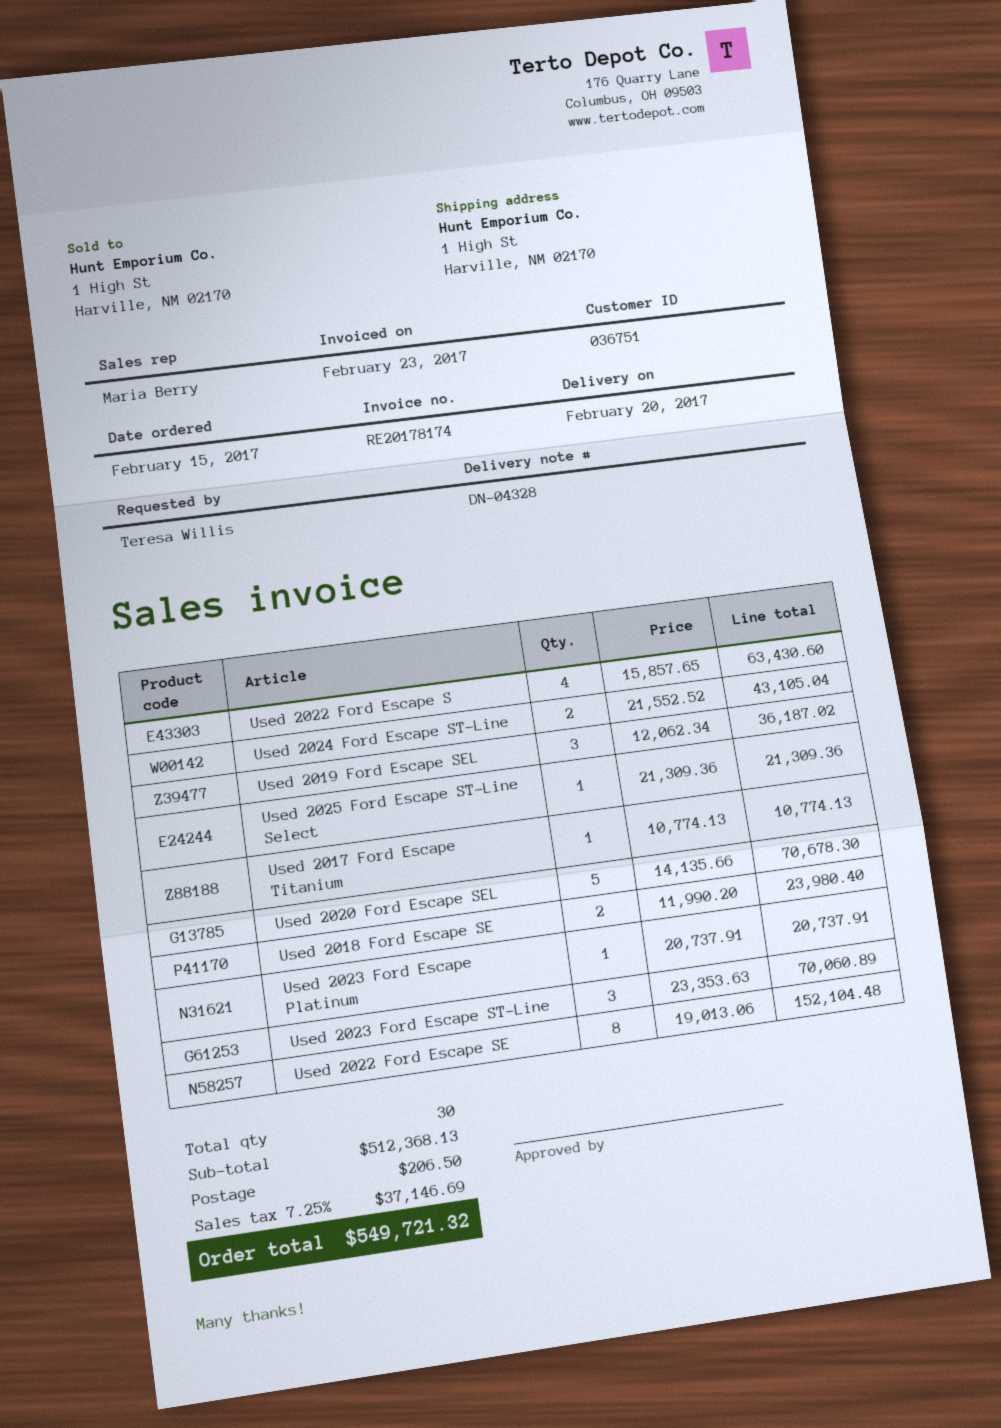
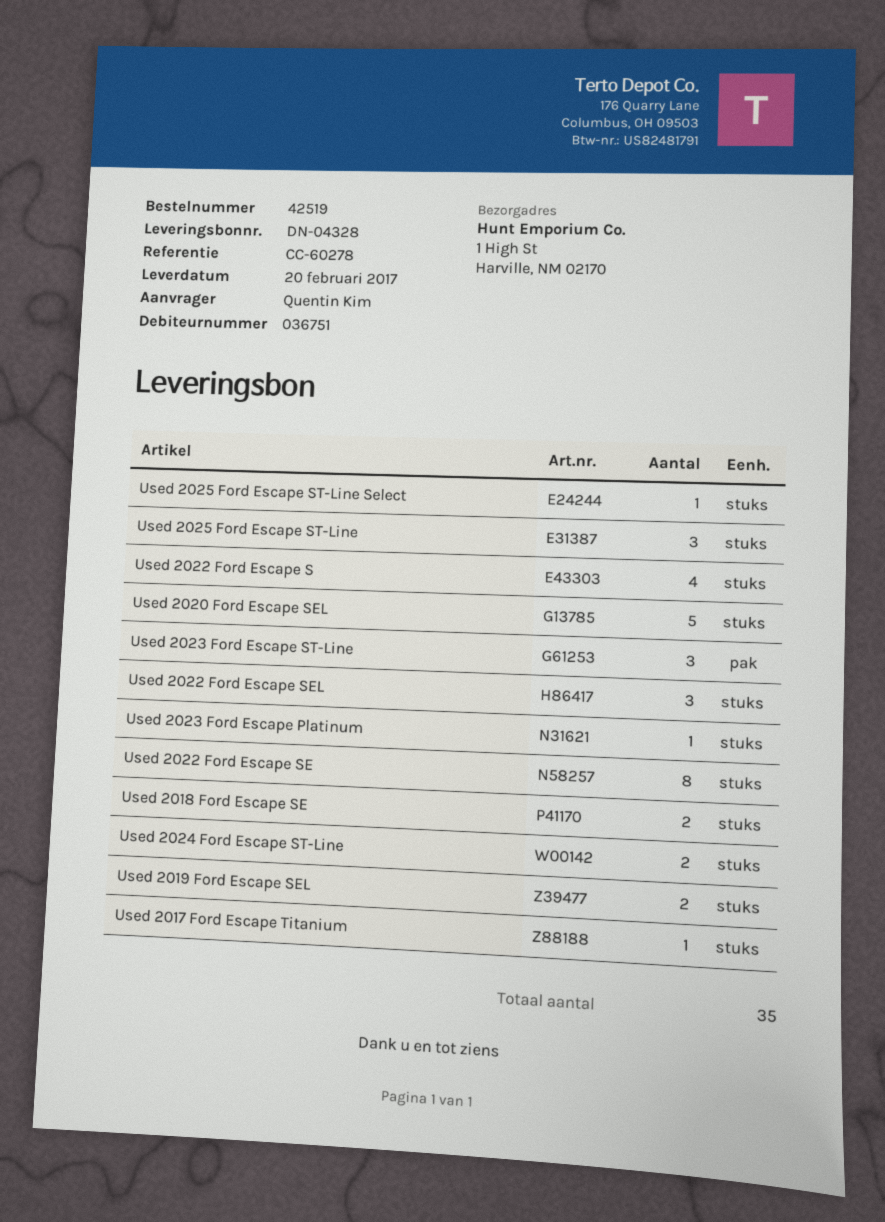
ordered by: Teresa Willis -> Quentin Kim
Used 2019 Ford Escape SEL: 3 -> 2
Used 2025 Ford Escape ST-Line: none -> 3
Used 2022 Ford Escape SEL: none -> 3
total quantity: 30 -> 35

